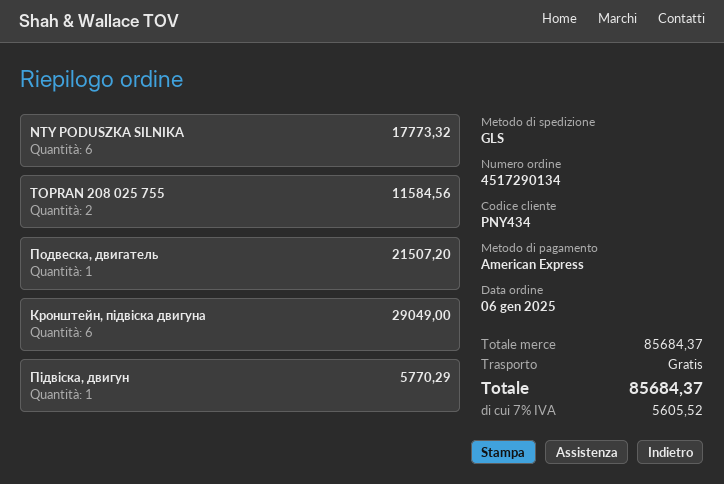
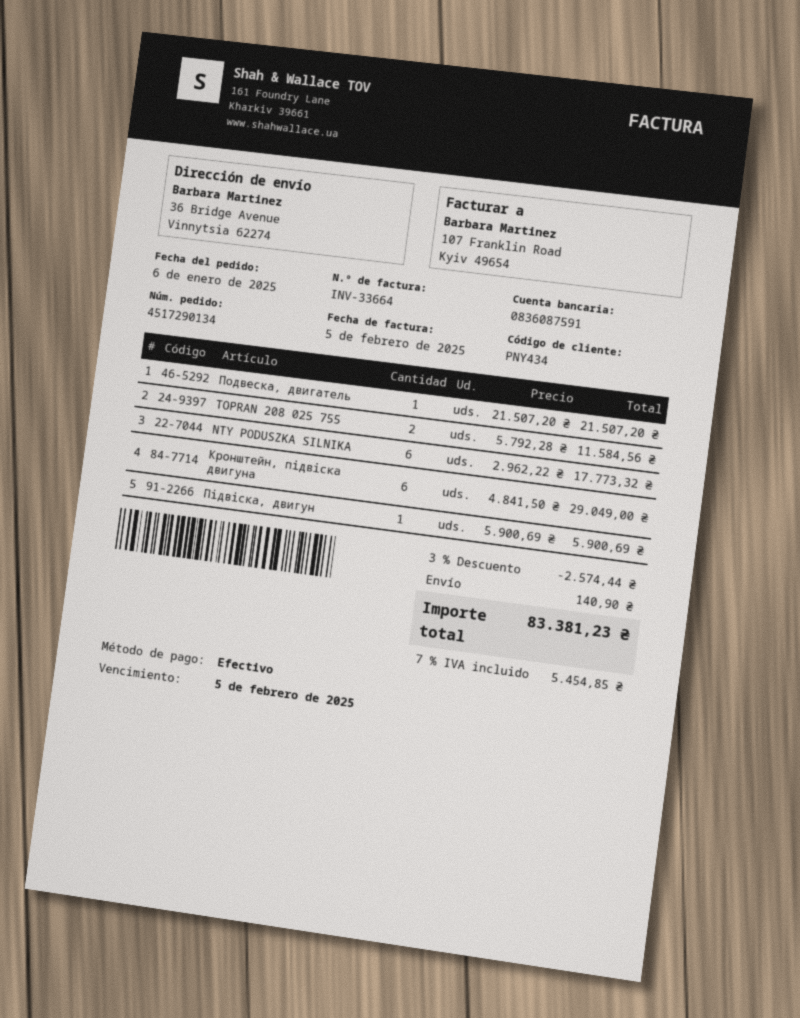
payment method: American Express -> cash
Підвіска, двигун: 1 for 5770.29 -> 1 for 5900.69
discount: none -> 3% = 2574.44
shipping: 0.00 -> 140.90
tax: 7% = 5605.52 -> 7% = 5454.85
total: 85684.37 -> 83381.23

